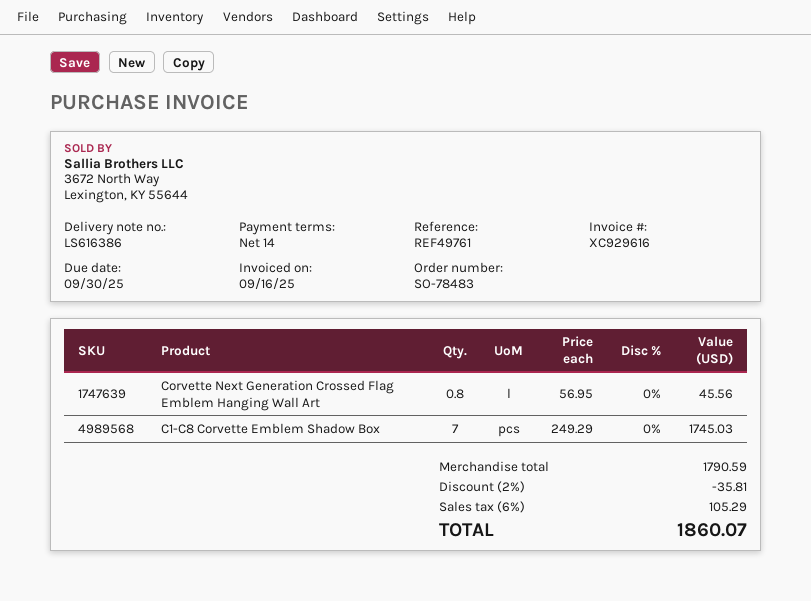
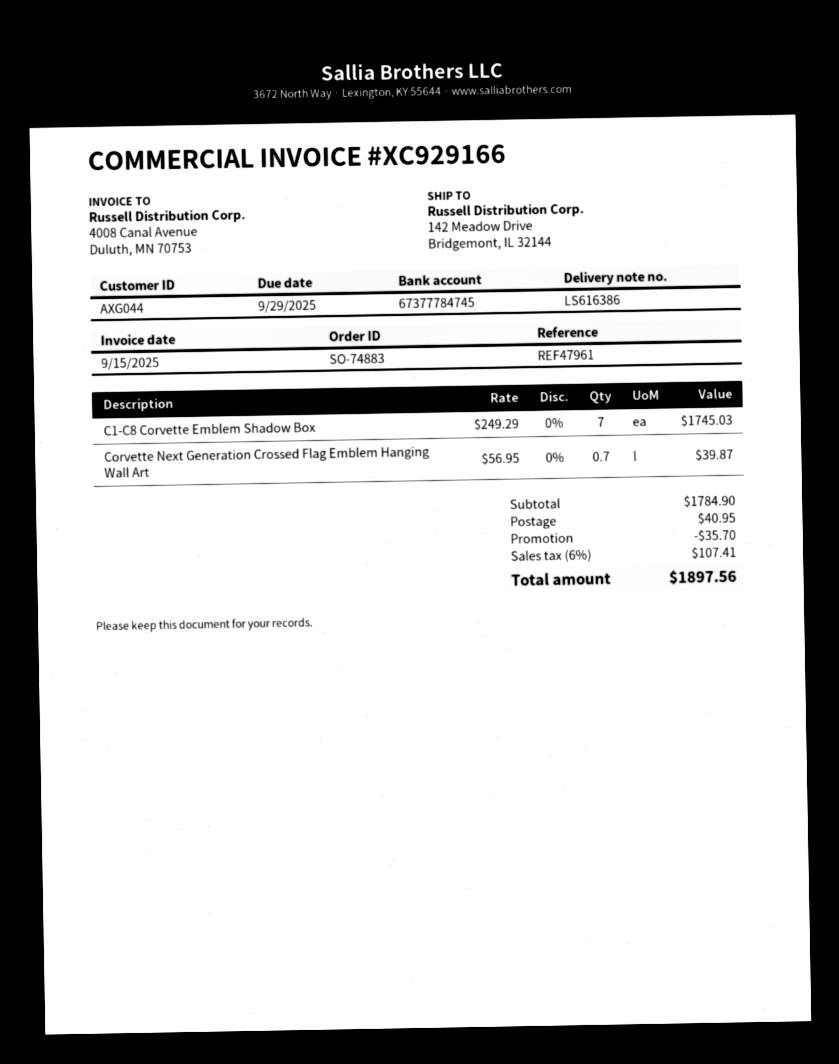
order number: SO-78483 -> SO-74883
invoice number: XC929616 -> XC929166
invoice date: 2025-09-16 -> 2025-09-15
due date: 2025-09-30 -> 2025-09-29
reference: REF49761 -> REF47961
Corvette Next Generation Crossed Flag Emblem Hanging Wall Art: 0.8 x 56.95 = 45.56 -> 0.7 x 56.95 = 39.87
subtotal: 1790.59 -> 1784.90
discount: 35.81 -> 35.70
shipping: none -> 40.95
tax: 6% = 105.29 -> 6% = 107.41
total: 1860.07 -> 1897.56

